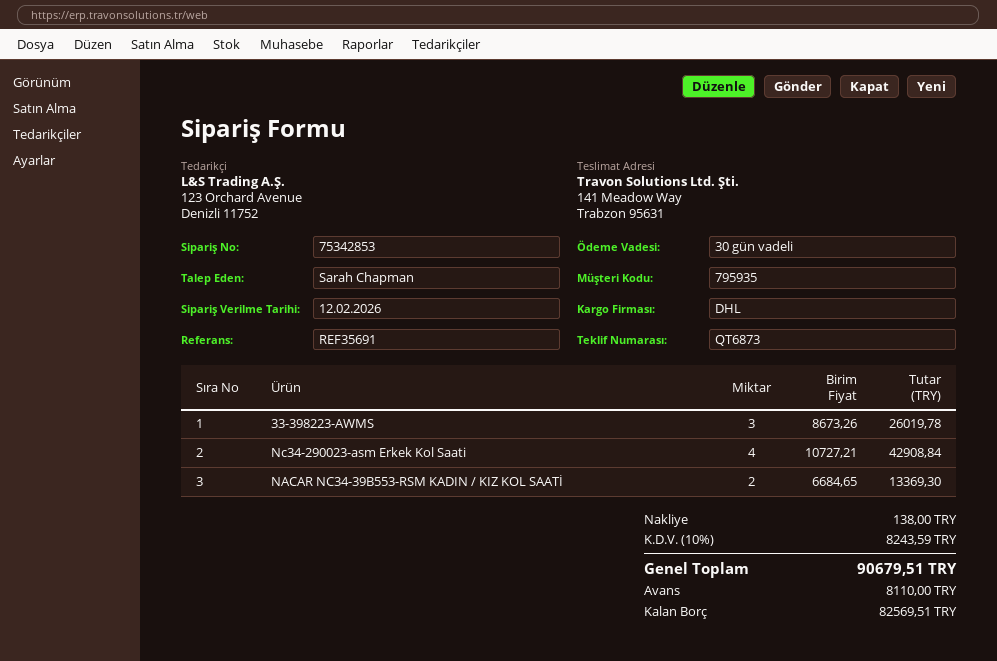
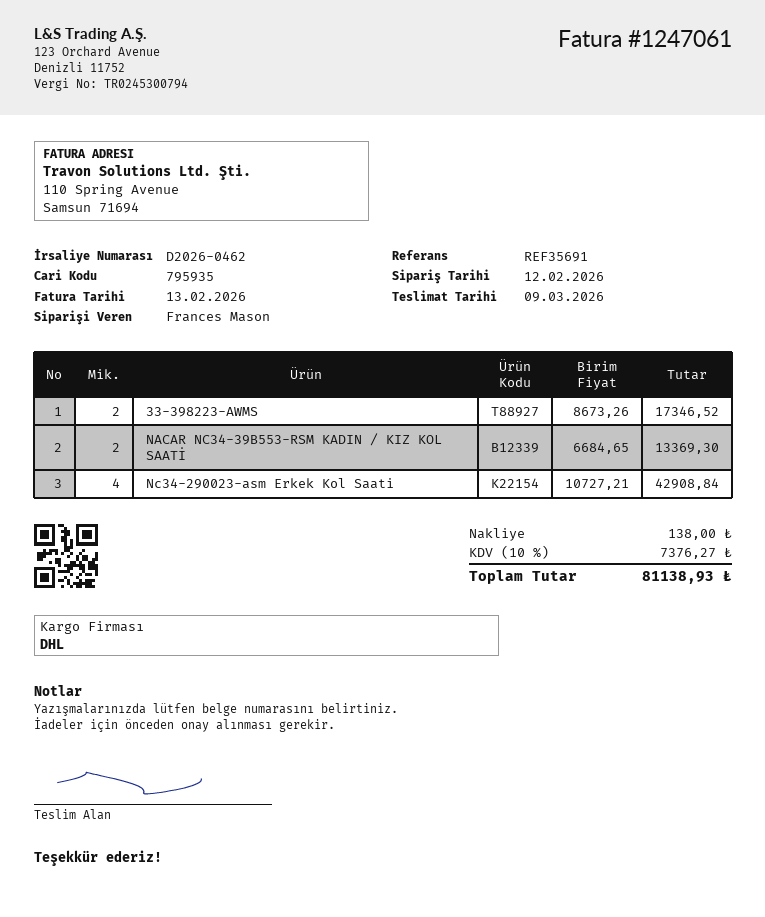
ordered by: Sarah Chapman -> Frances Mason
33-398223-AWMS: 3 x 8673.26 = 26019.78 -> 2 x 8673.26 = 17346.52
tax: 10% = 8243.59 -> 10% = 7376.27
total: 90679.51 -> 81138.93

